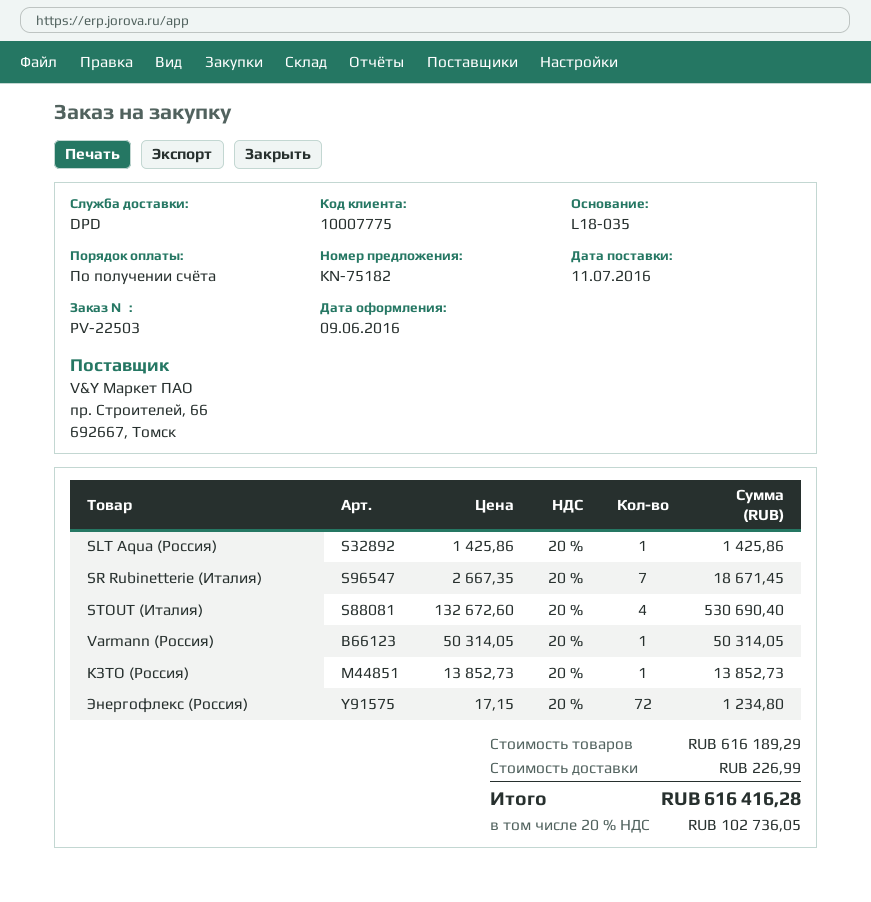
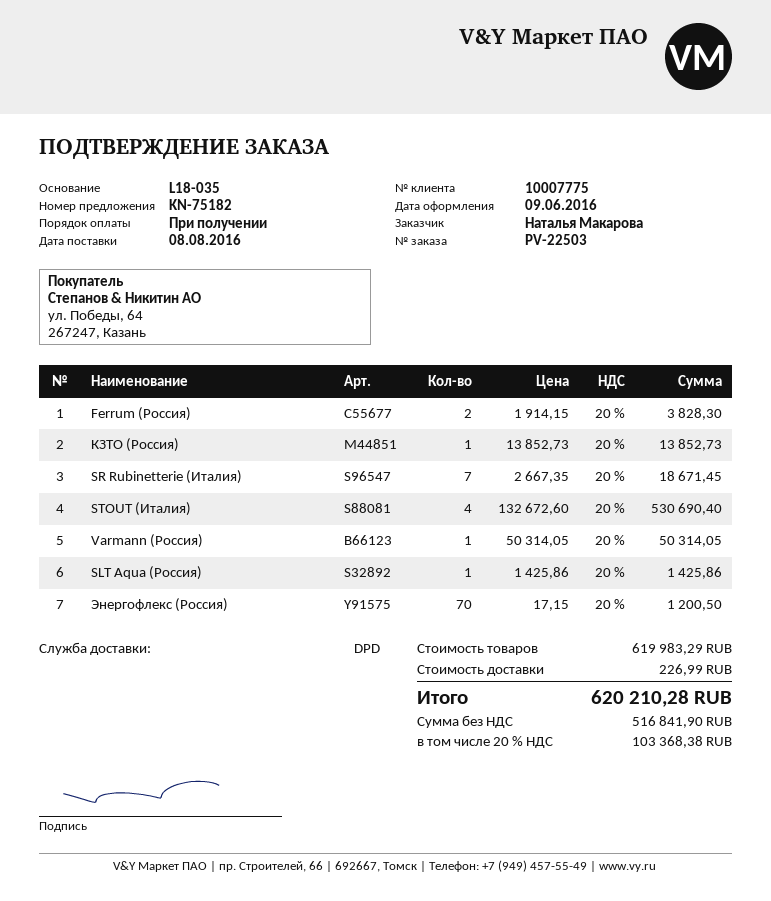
delivery date: 2016-07-11 -> 2016-08-08
Энергофлекс (Россия): 72 x 17.15 = 1234.80 -> 70 x 17.15 = 1200.50
Ferrum (Россия): none -> 2 x 1914.15 = 3828.30
subtotal: 616189.29 -> 619983.29
tax: 20% = 102736.05 -> 20% = 103368.38
total: 616416.28 -> 620210.28

